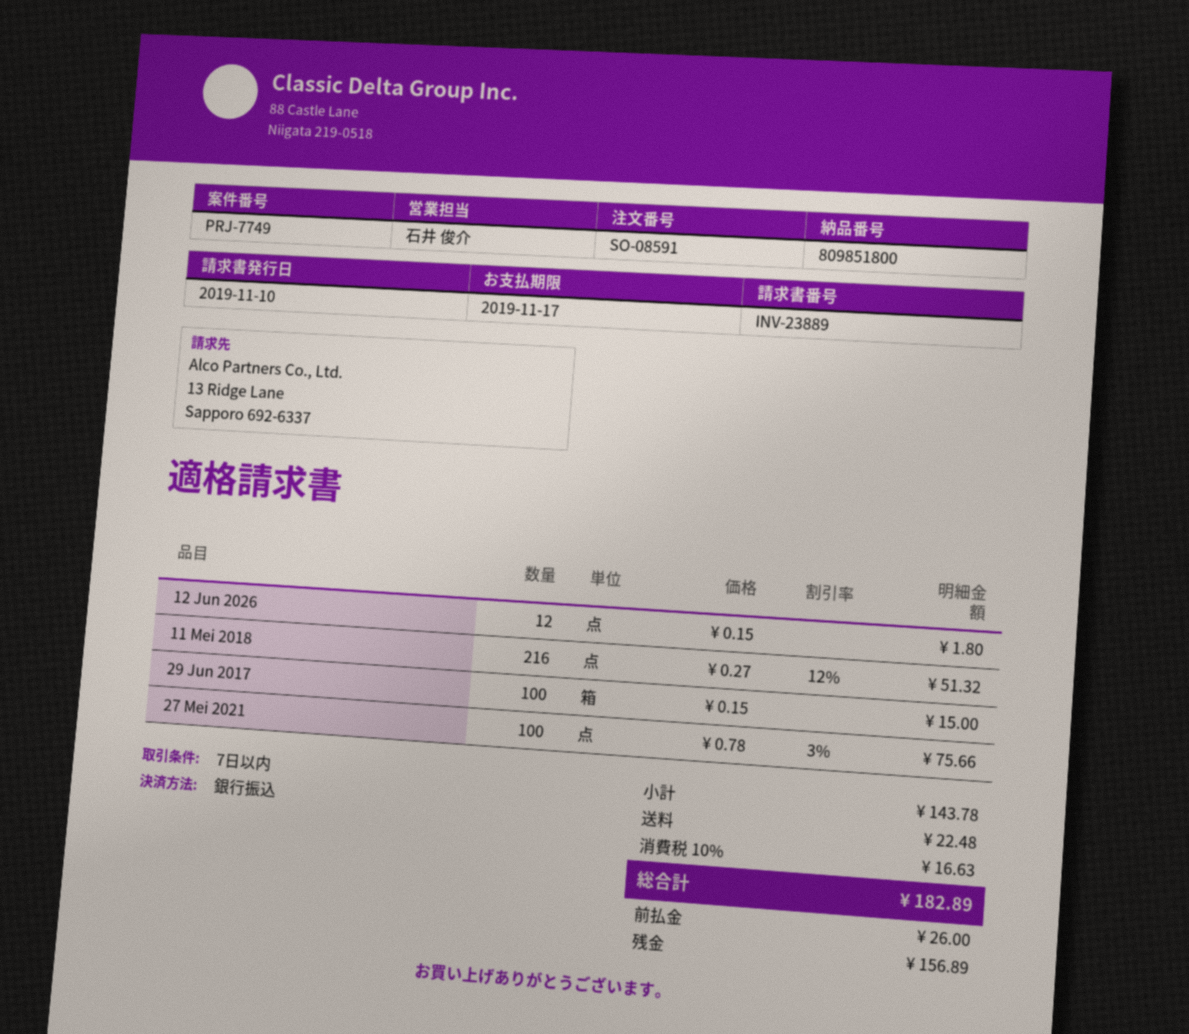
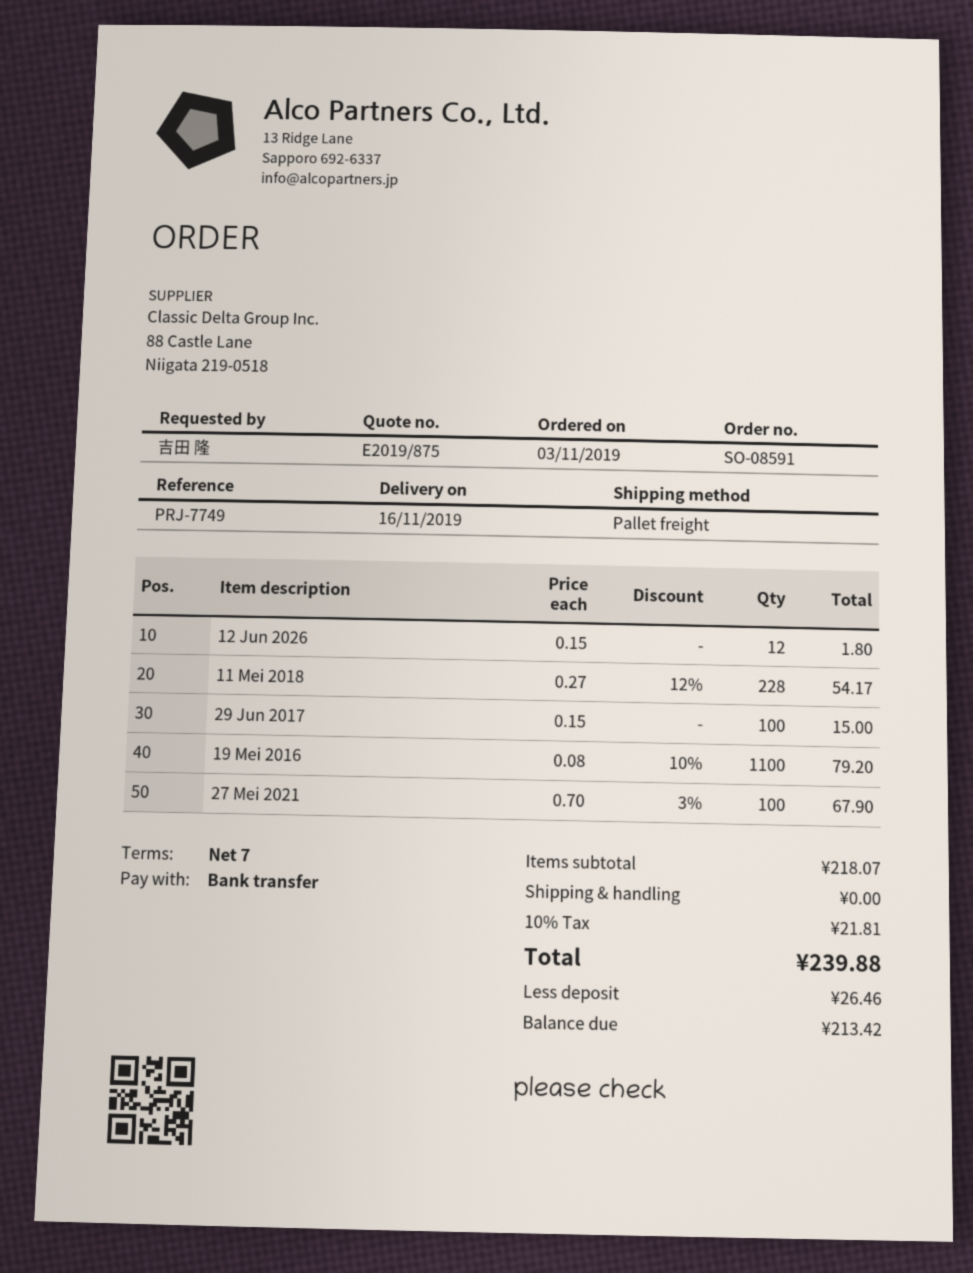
11 Mei 2018: 216 x 0.27 - 12% = 51.32 -> 228 x 0.27 - 12% = 54.17
27 Mei 2021: 100 x 0.78 - 3% = 75.66 -> 100 x 0.70 - 3% = 67.90
19 Mei 2016: none -> 1100 x 0.08 - 10% = 79.20
subtotal: 143.78 -> 218.07
shipping: 22.48 -> 0.00
tax: 10% = 16.63 -> 10% = 21.81
total: 182.89 -> 239.88
deposit: 26.00 -> 26.46
balance: 156.89 -> 213.42

